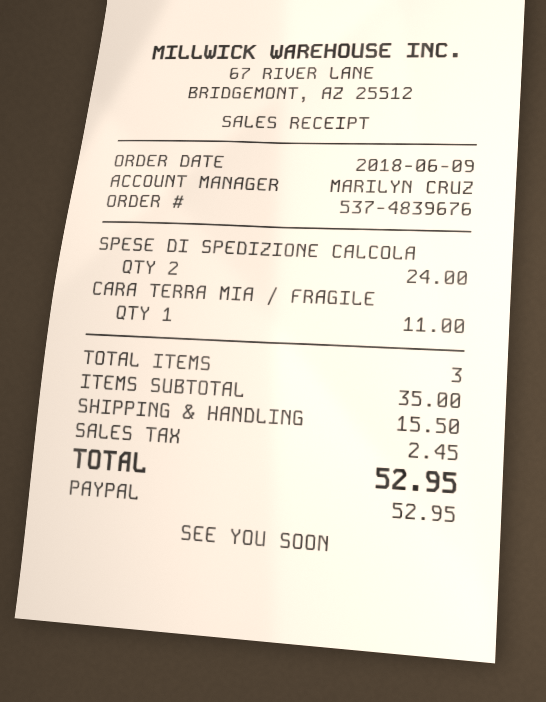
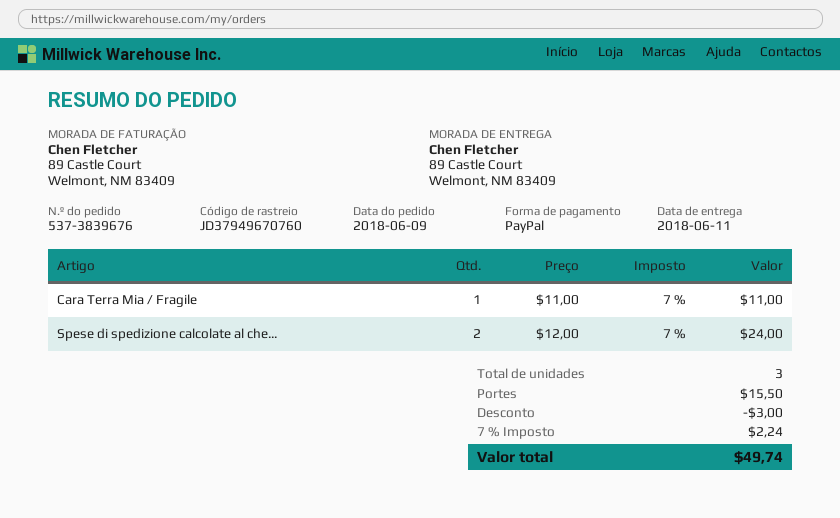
order number: 537-4839676 -> 537-3839676
discount: none -> 3.00
tax: 2.45 -> 2.24
total: 52.95 -> 49.74

